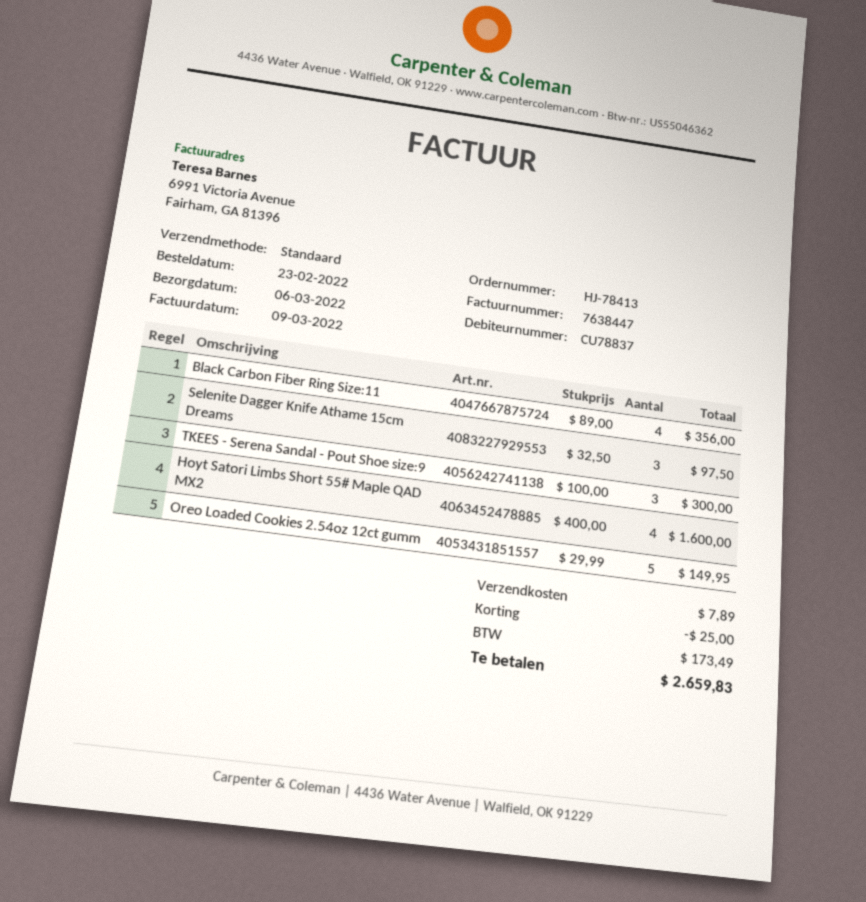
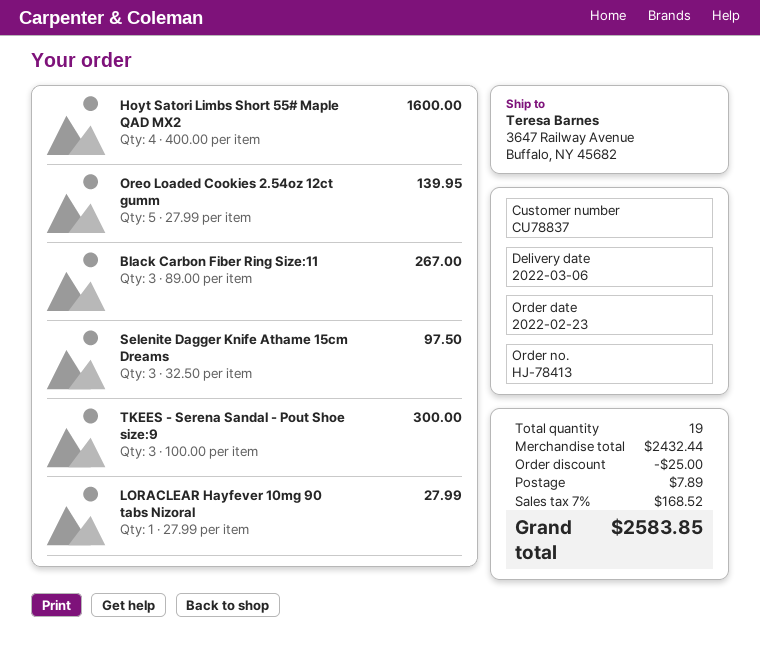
Black Carbon Fiber Ring Size:11: 4 x 89.00 = 356.00 -> 3 x 89.00 = 267.00
Oreo Loaded Cookies 2.54oz 12ct gumm: 5 x 29.99 = 149.95 -> 5 x 27.99 = 139.95
LORACLEAR Hayfever 10mg 90 tabs Nizoral: none -> 1 x 27.99 = 27.99
tax: 173.49 -> 168.52
total: 2659.83 -> 2583.85

